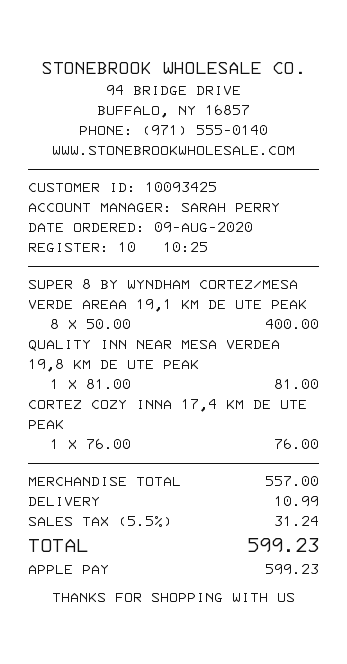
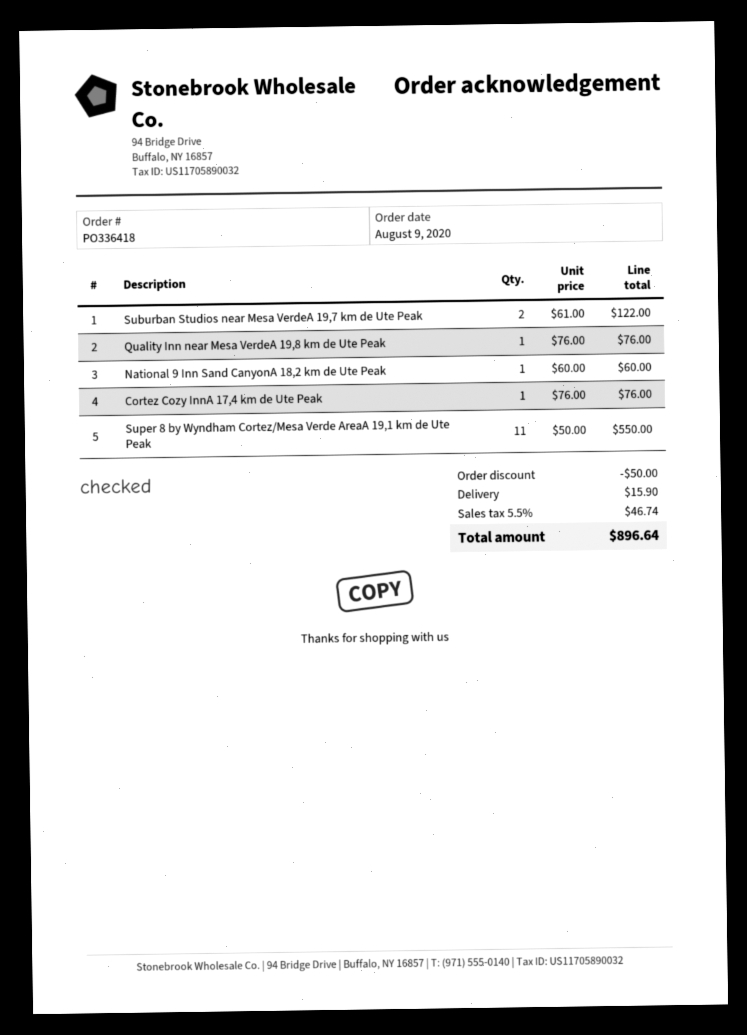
SUPER 8 BY WYNDHAM CORTEZ/MESA VERDE AREAA 19,1 KM DE UTE PEAK: 8 x 50.00 = 400.00 -> 11 x 50.00 = 550.00
QUALITY INN NEAR MESA VERDEA 19,8 KM DE UTE PEAK: 1 x 81.00 = 81.00 -> 1 x 76.00 = 76.00
Suburban Studios near Mesa VerdeA 19,7 km de Ute Peak: none -> 2 x 61.00 = 122.00
National 9 Inn Sand CanyonA 18,2 km de Ute Peak: none -> 1 x 60.00 = 60.00
discount: none -> 50.00
shipping: 10.99 -> 15.90
tax: 5.5% = 31.24 -> 5.5% = 46.74
total: 599.23 -> 896.64

